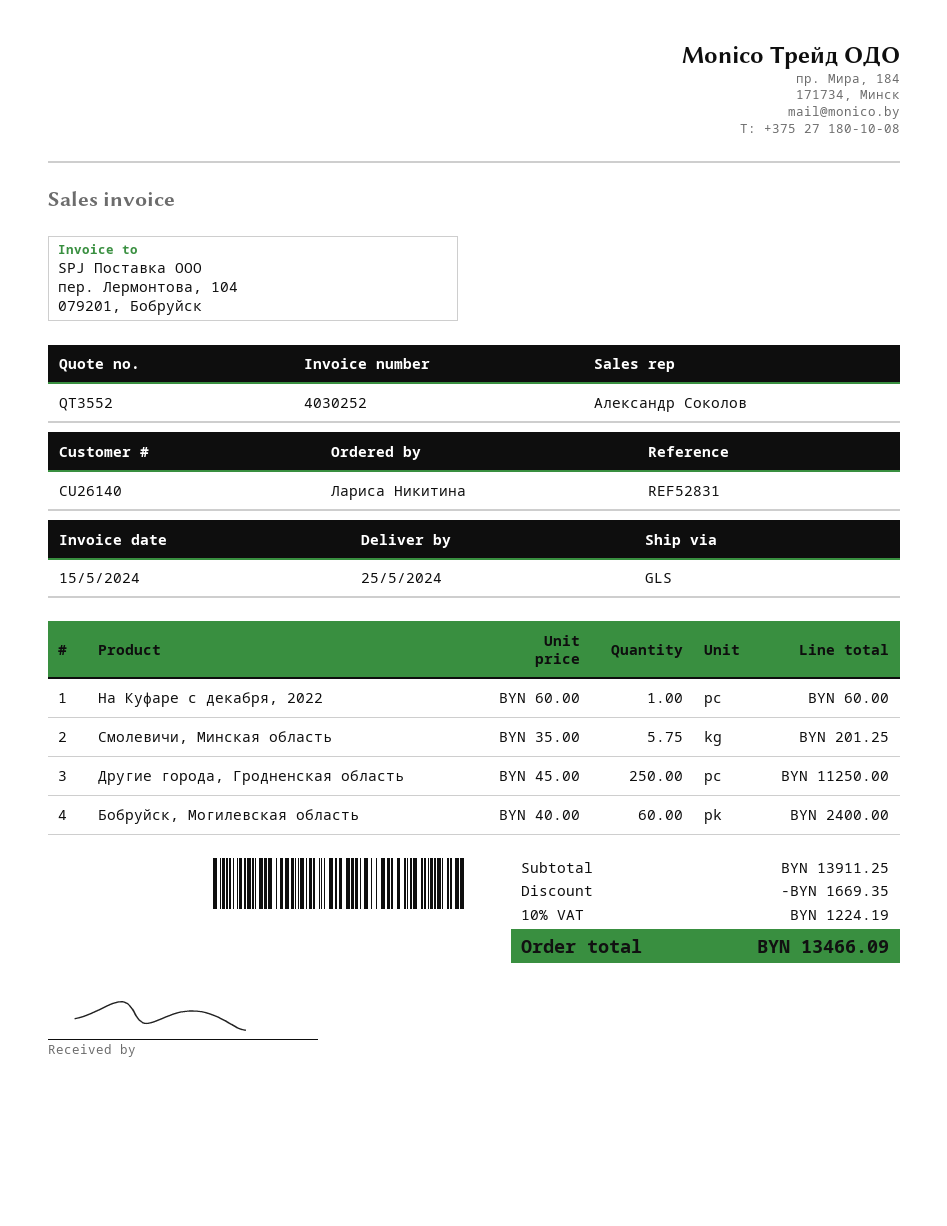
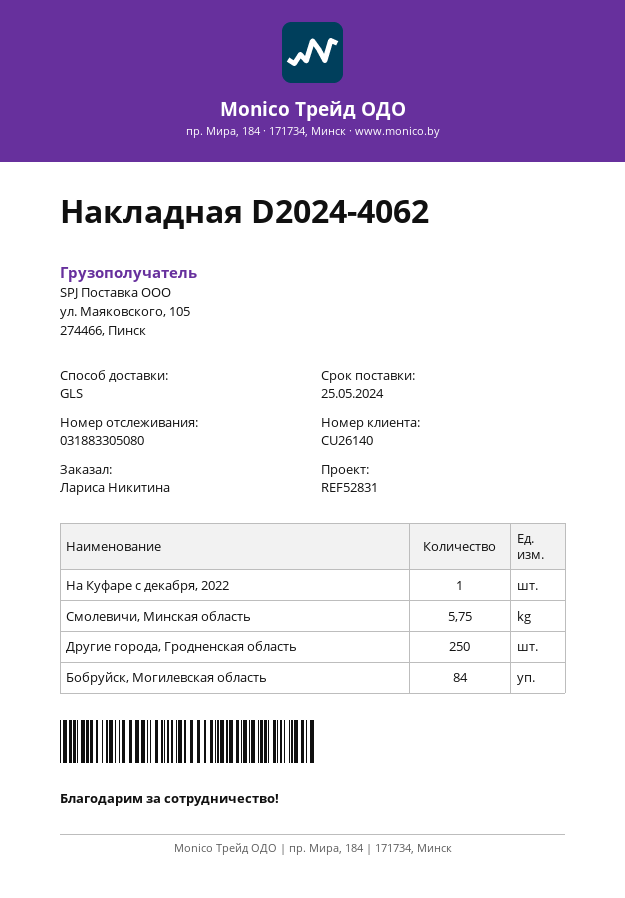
Бобруйск, Могилевская область: 60 -> 84

